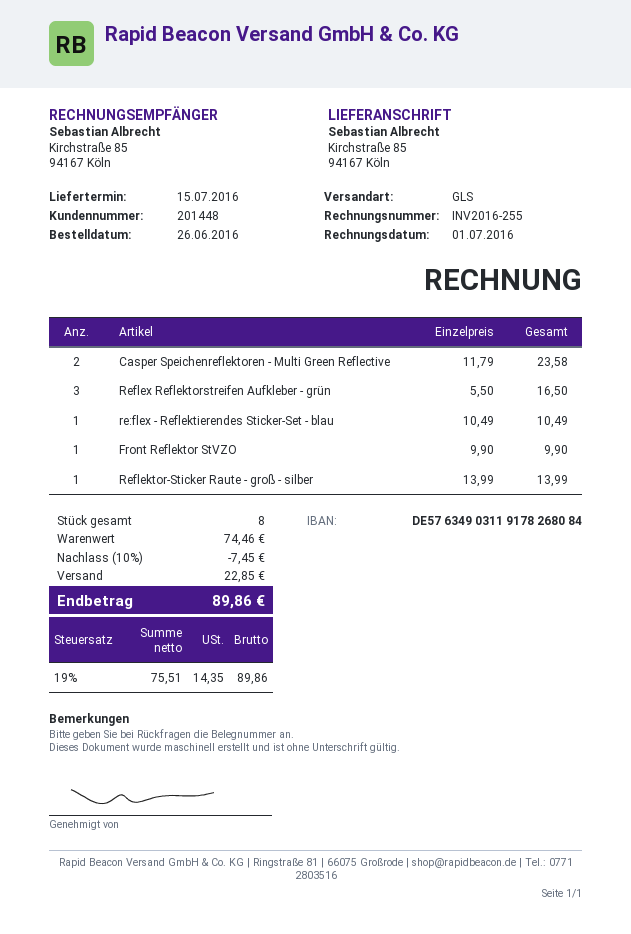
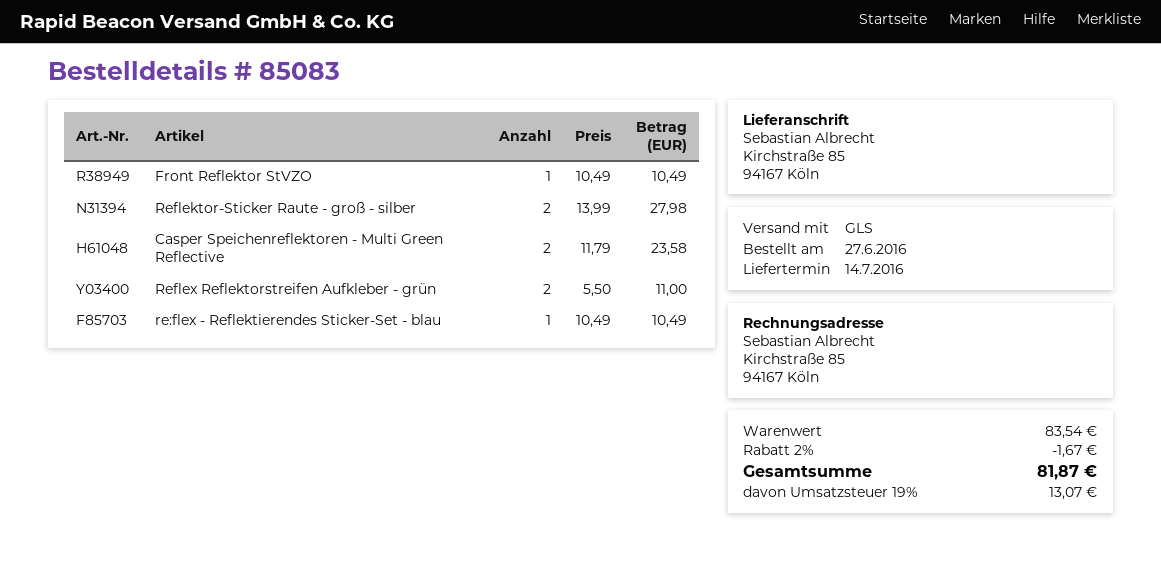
order date: 2016-06-26 -> 2016-06-27
delivery date: 2016-07-15 -> 2016-07-14
Reflex Reflektorstreifen Aufkleber - grün: 3 x 5.50 = 16.50 -> 2 x 5.50 = 11.00
Front Reflektor StVZO: 1 x 9.90 = 9.90 -> 1 x 10.49 = 10.49
Reflektor-Sticker Raute - groß - silber: 1 x 13.99 = 13.99 -> 2 x 13.99 = 27.98
subtotal: 74.46 -> 83.54
discount: 10% = 7.45 -> 2% = 1.67
shipping: 22.85 -> none
tax: 19% = 14.35 -> 19% = 13.07
total: 89.86 -> 81.87

